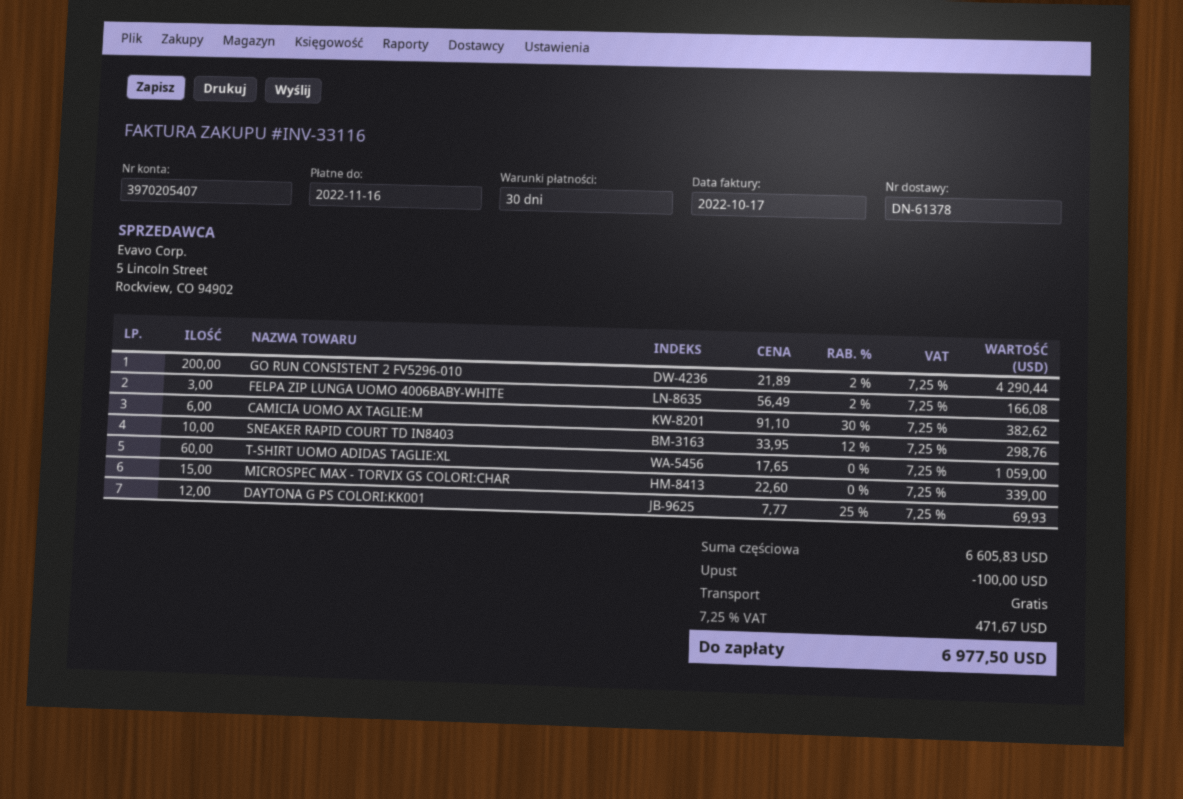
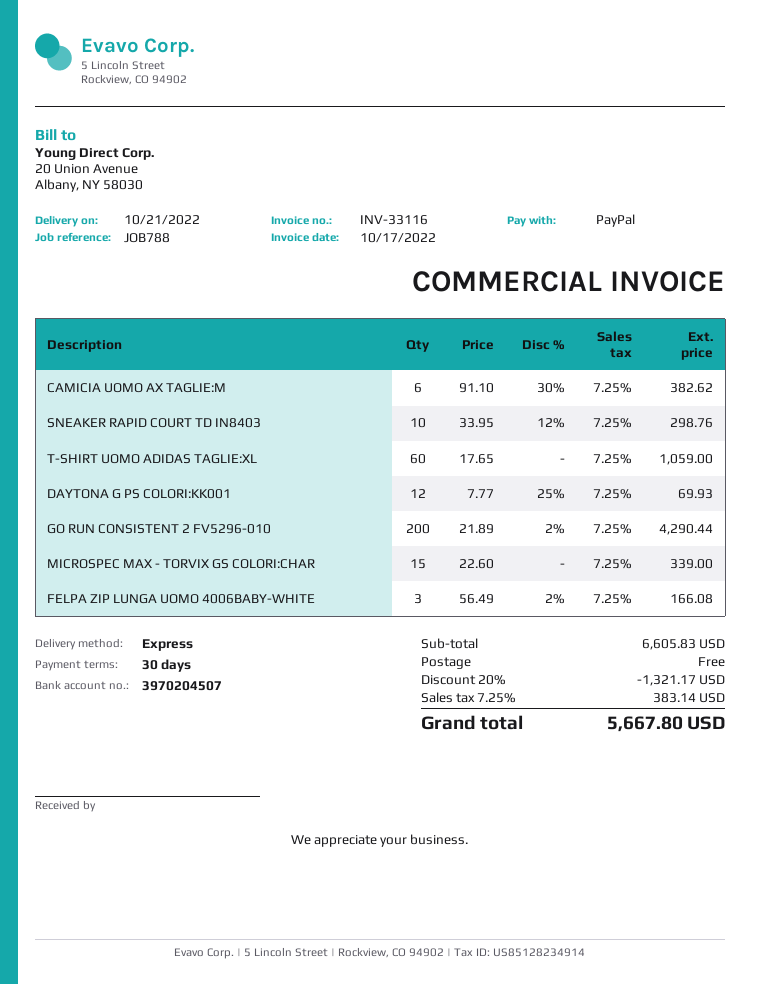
bank account: 3970205407 -> 3970204507
discount: 100.00 -> 1321.17
tax: 7.25% = 471.67 -> 7.25% = 383.14
total: 6977.50 -> 5667.80

